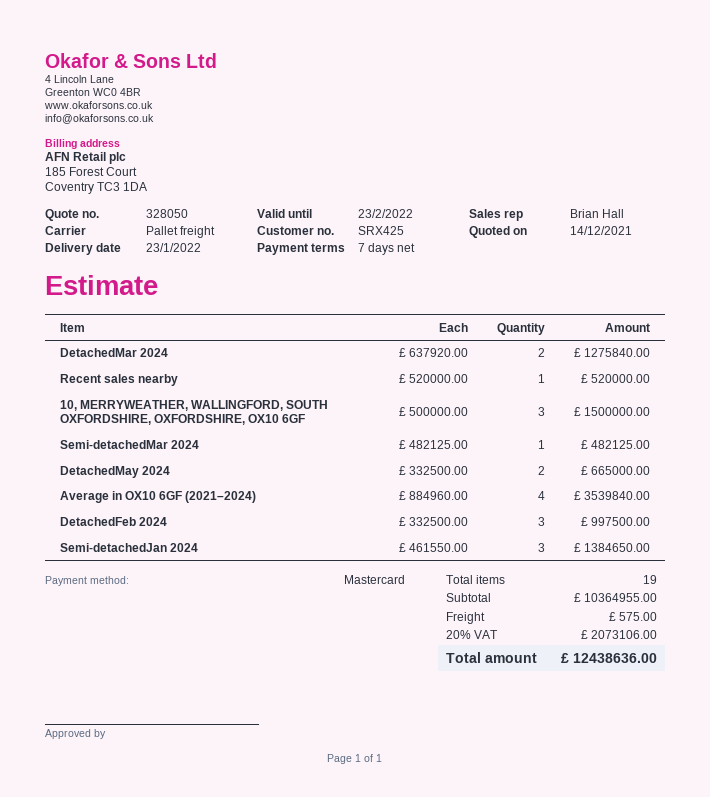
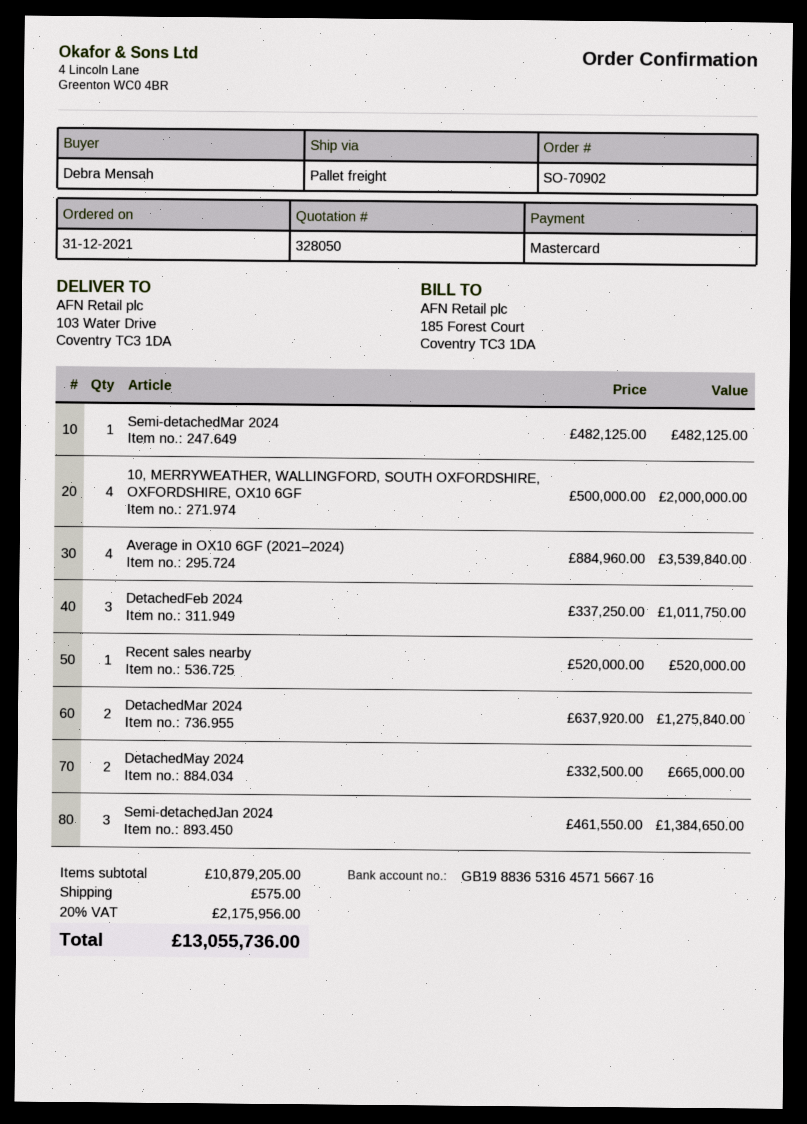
10, MERRYWEATHER, WALLINGFORD, SOUTH OXFORDSHIRE, OXFORDSHIRE, OX10 6GF: 3 x 500000.00 = 1500000.00 -> 4 x 500000.00 = 2000000.00
DetachedFeb 2024: 3 x 332500.00 = 997500.00 -> 3 x 337250.00 = 1011750.00
subtotal: 10364955.00 -> 10879205.00
tax: 20% = 2073106.00 -> 20% = 2175956.00
total: 12438636.00 -> 13055736.00

